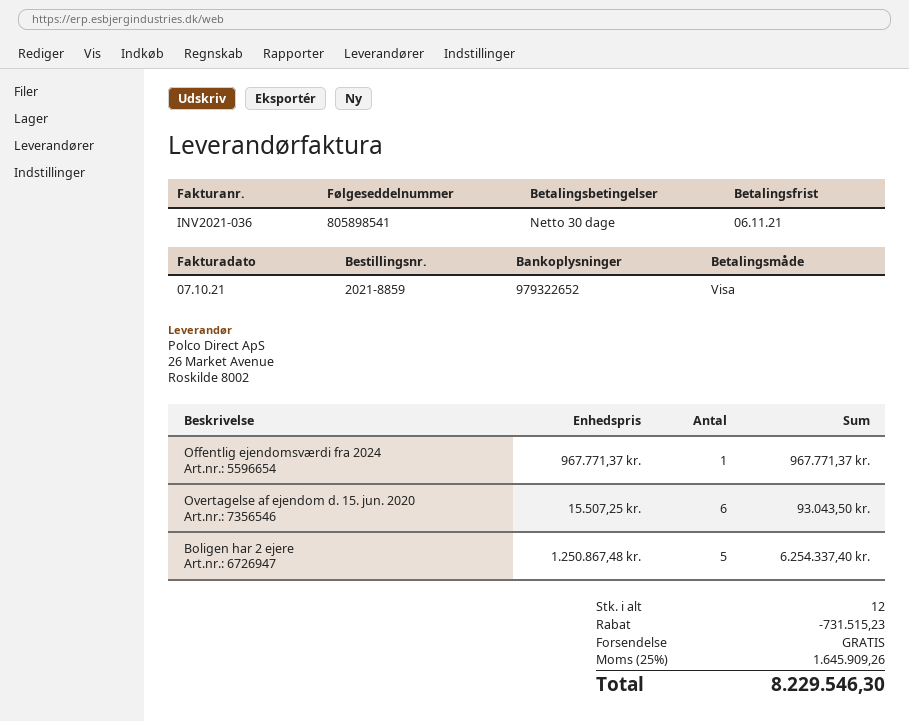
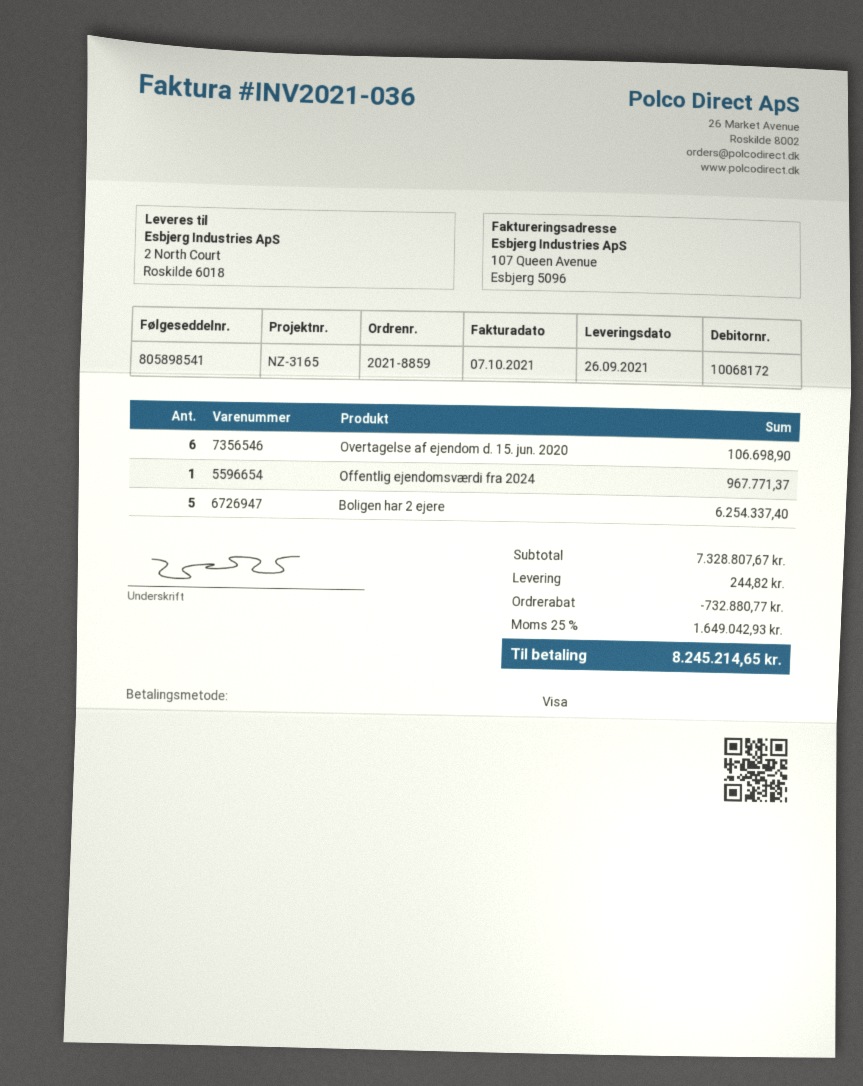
Overtagelse af ejendom d. 15. jun. 2020: 6 for 93043.50 -> 6 for 106698.90
discount: 731515.23 -> 732880.77
shipping: 0.00 -> 244.82
tax: 25% = 1645909.26 -> 25% = 1649042.93
total: 8229546.30 -> 8245214.65

